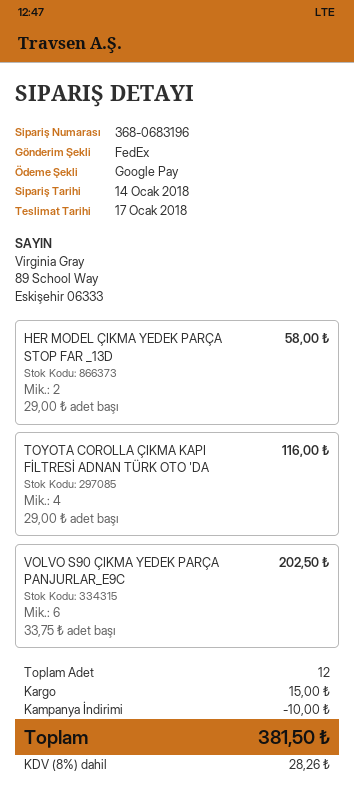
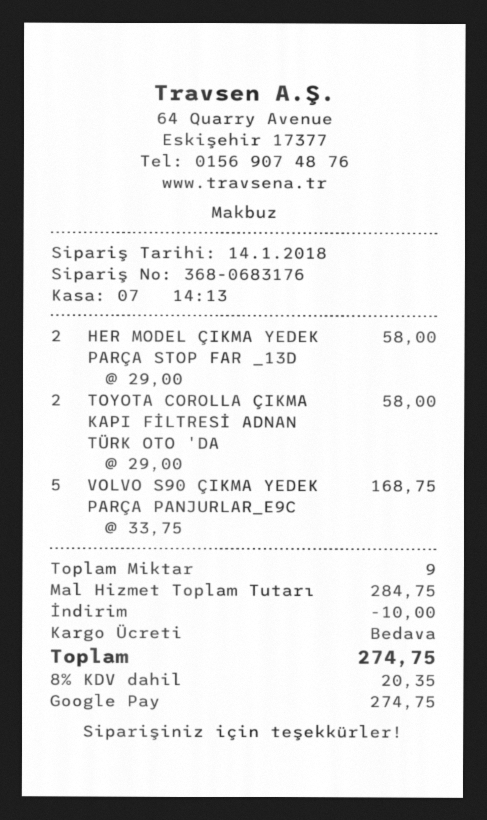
order number: 368-0683196 -> 368-0683176
TOYOTA COROLLA ÇIKMA KAPI FİLTRESİ ADNAN TÜRK OTO 'DA: 4 x 29.00 = 116.00 -> 2 x 29.00 = 58.00
VOLVO S90 ÇIKMA YEDEK PARÇA PANJURLAR_E9C: 6 x 33.75 = 202.50 -> 5 x 33.75 = 168.75
total quantity: 12 -> 9
shipping: 15.00 -> 0.00
tax: 8% = 28.26 -> 8% = 20.35
total: 381.50 -> 274.75

